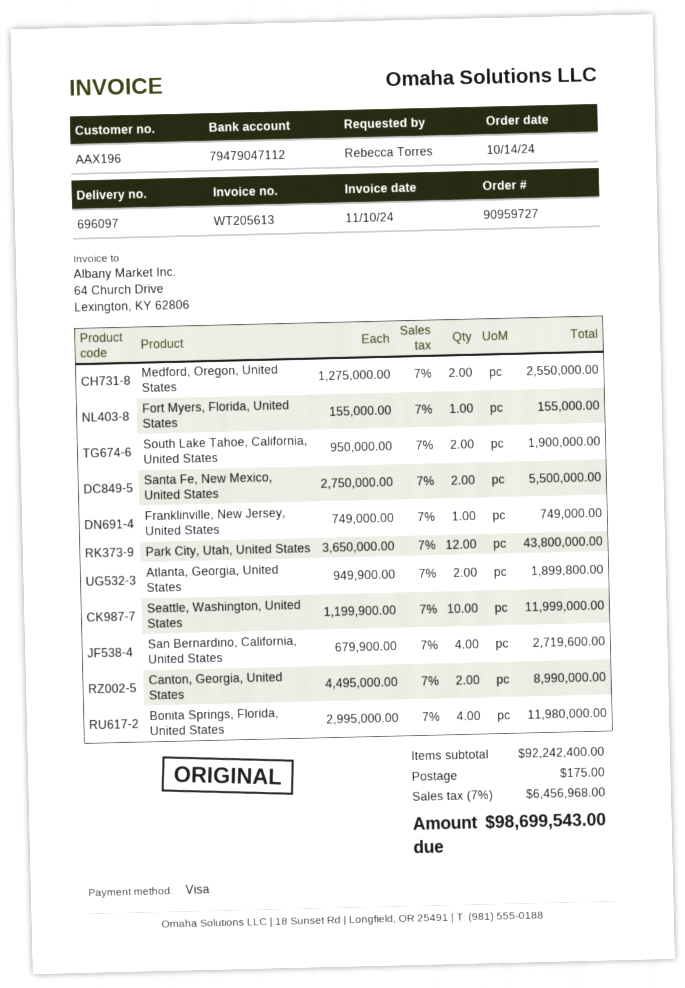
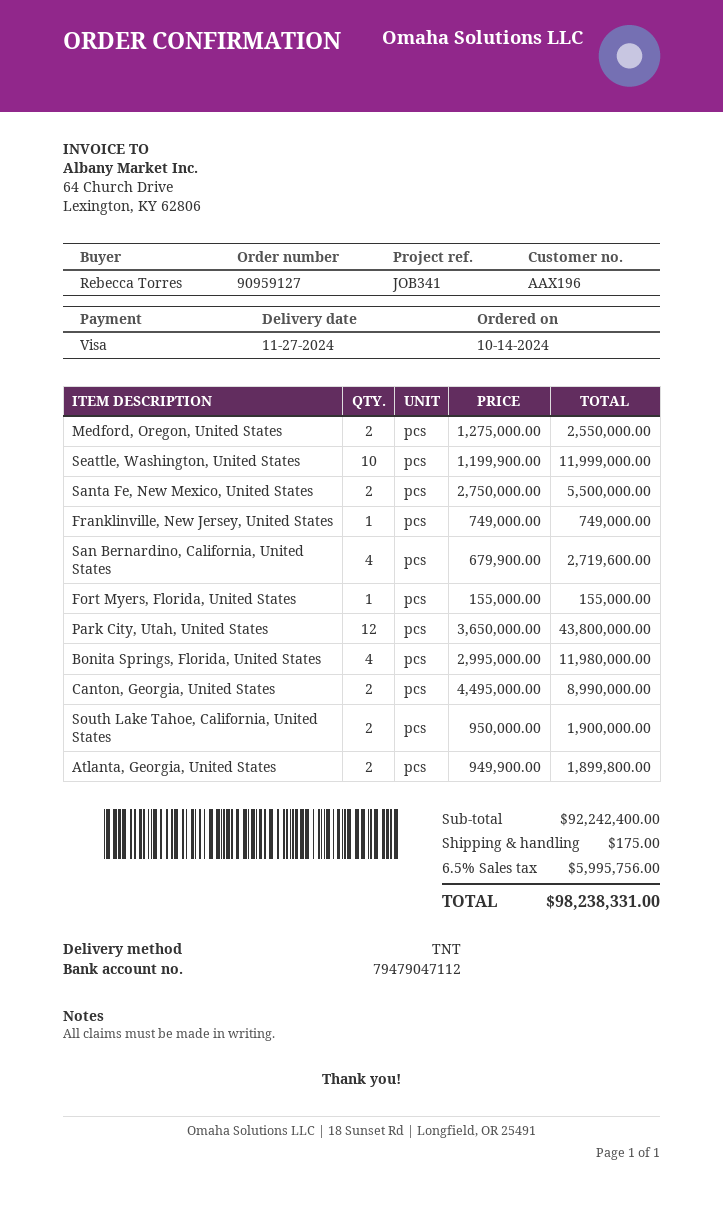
order number: 90959727 -> 90959127
tax: 7% = 6456968.00 -> 6.5% = 5995756.00
total: 98699543.00 -> 98238331.00

